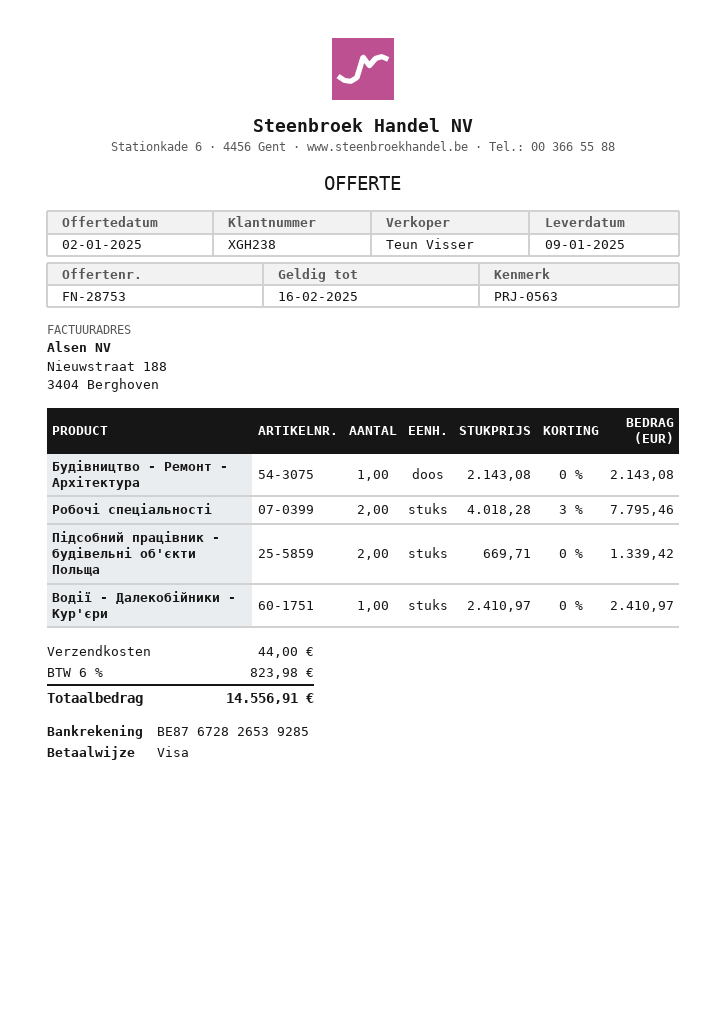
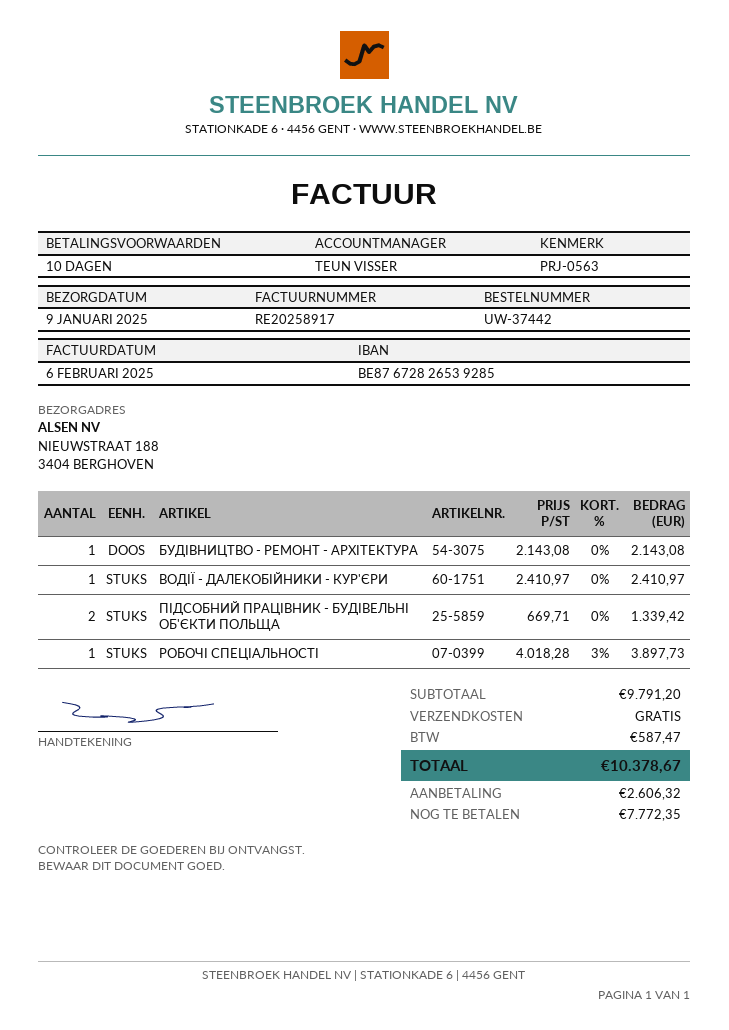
Робочі спеціальності: 2 x 4018.28 - 3% = 7795.46 -> 1 x 4018.28 - 3% = 3897.73
shipping: 44.00 -> 0.00
tax: 823.98 -> 587.47
total: 14556.91 -> 10378.67

